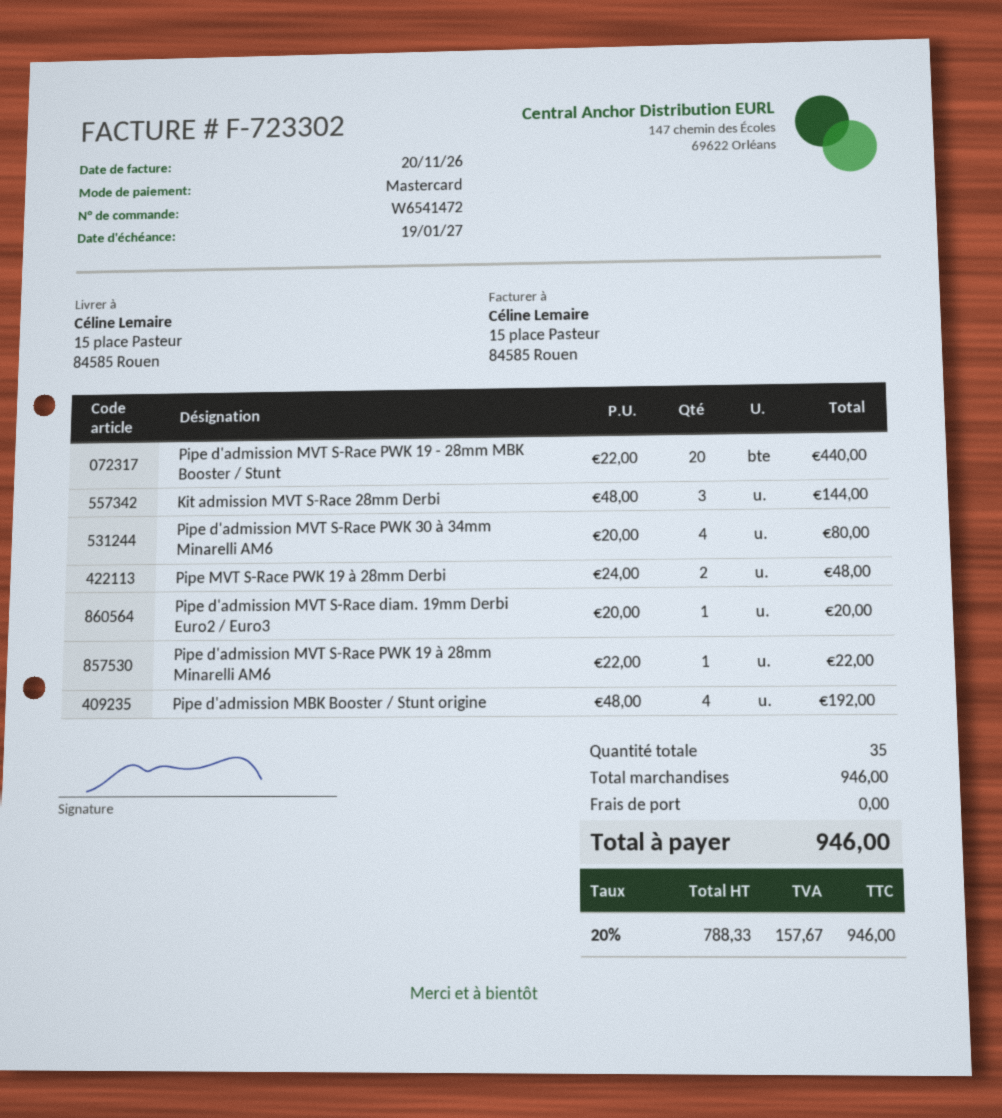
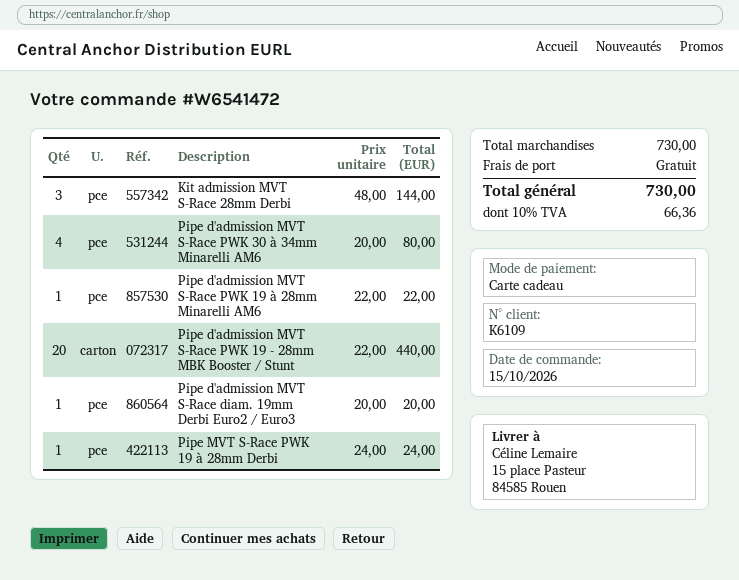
payment method: Mastercard -> gift card
Pipe MVT S-Race PWK 19 à 28mm Derbi: 2 x 24.00 = 48.00 -> 1 x 24.00 = 24.00
Pipe d'admission MBK Booster / Stunt origine: 4 x 48.00 = 192.00 -> none
subtotal: 946.00 -> 730.00
tax: 20% = 157.67 -> 10% = 66.36
total: 946.00 -> 730.00

